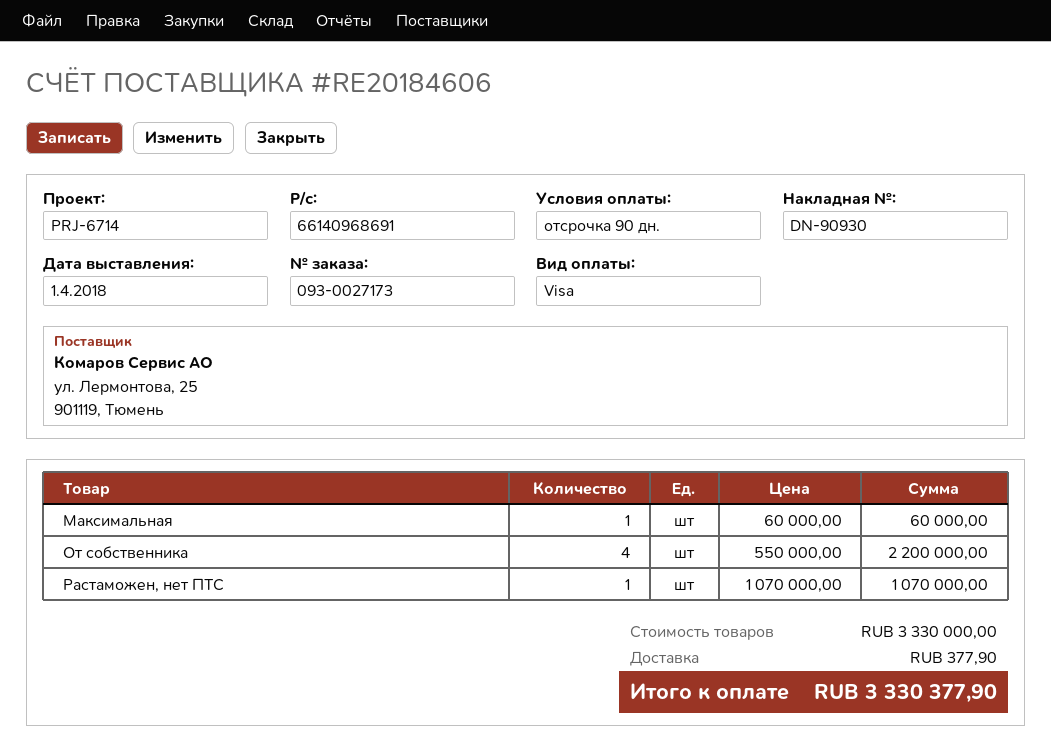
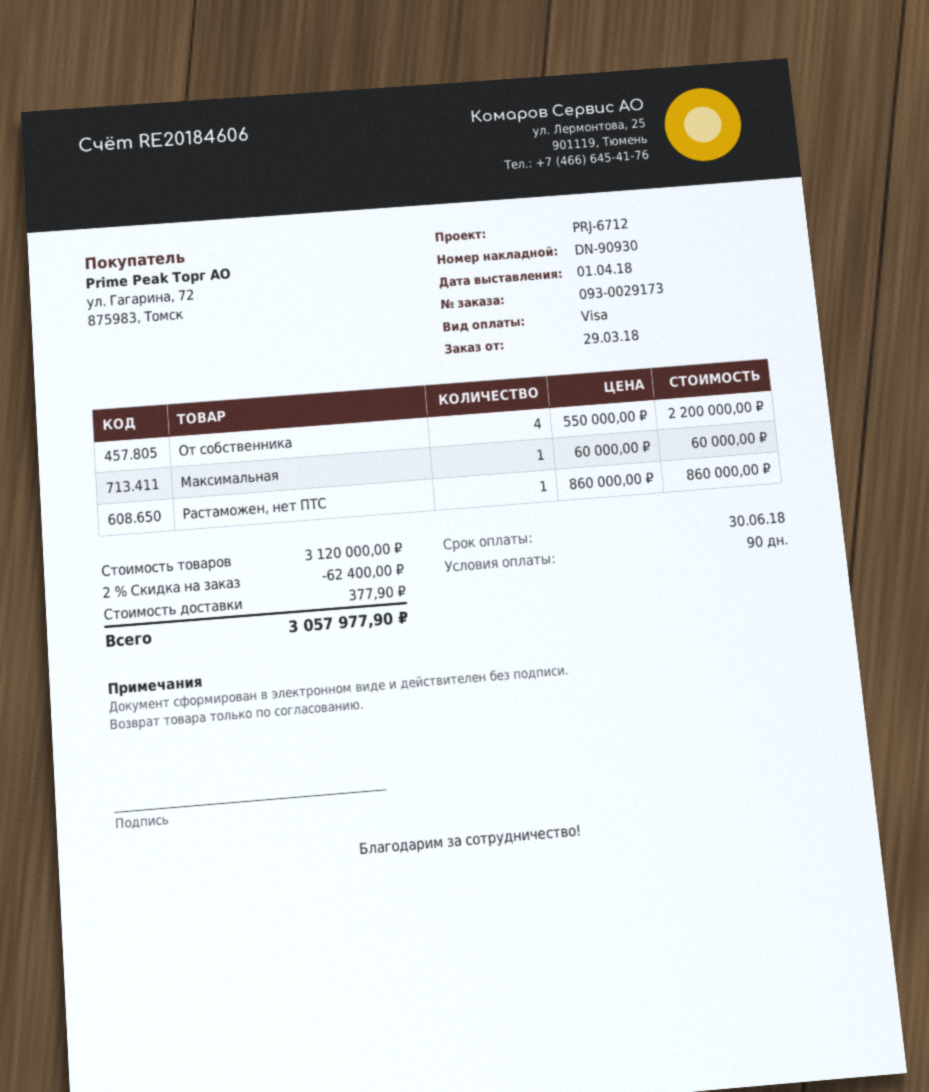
order number: 093-0027173 -> 093-0029173
reference: PRJ-6714 -> PRJ-6712
Растаможен, нет ПТС: 1 x 1070000.00 = 1070000.00 -> 1 x 860000.00 = 860000.00
subtotal: 3330000.00 -> 3120000.00
discount: none -> 2% = 62400.00
total: 3330377.90 -> 3057977.90

